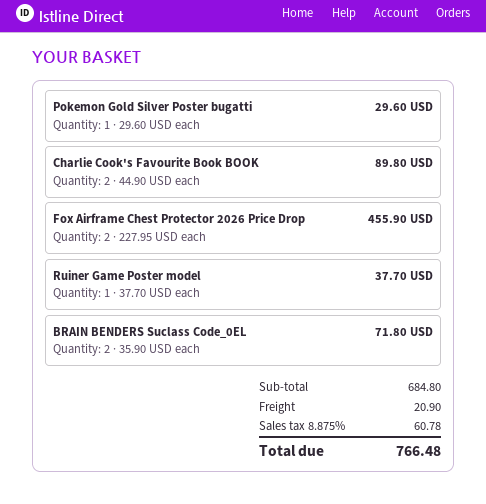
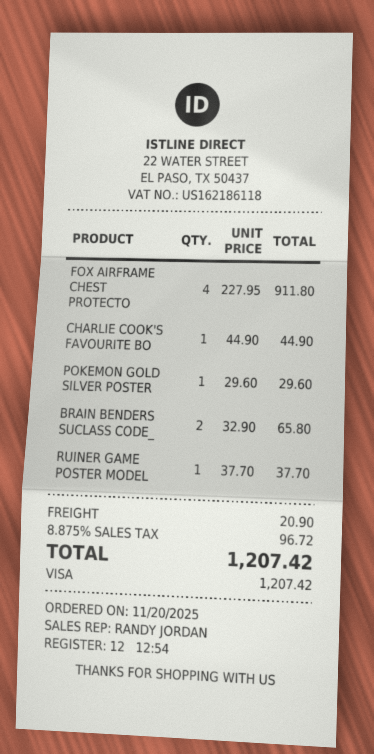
Charlie Cook's Favourite Book BOOK: 2 x 44.90 = 89.80 -> 1 x 44.90 = 44.90
Fox Airframe Chest Protector 2026 Price Drop: 2 x 227.95 = 455.90 -> 4 x 227.95 = 911.80
BRAIN BENDERS Suclass Code_0EL: 2 x 35.90 = 71.80 -> 2 x 32.90 = 65.80
tax: 8.875% = 60.78 -> 8.875% = 96.72
total: 766.48 -> 1207.42

